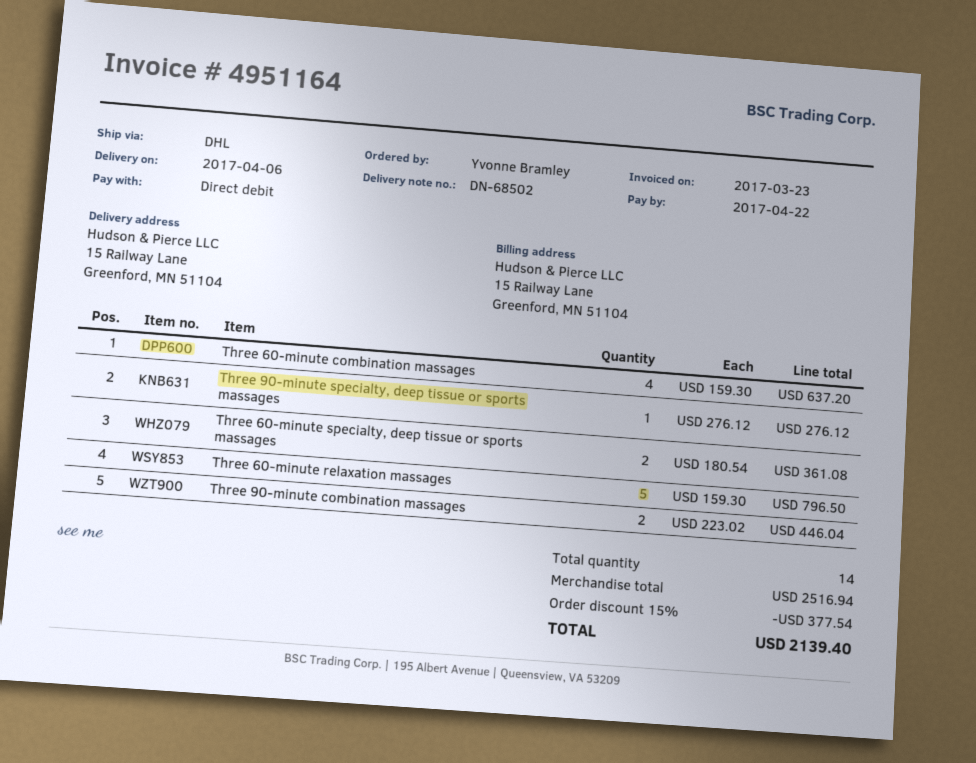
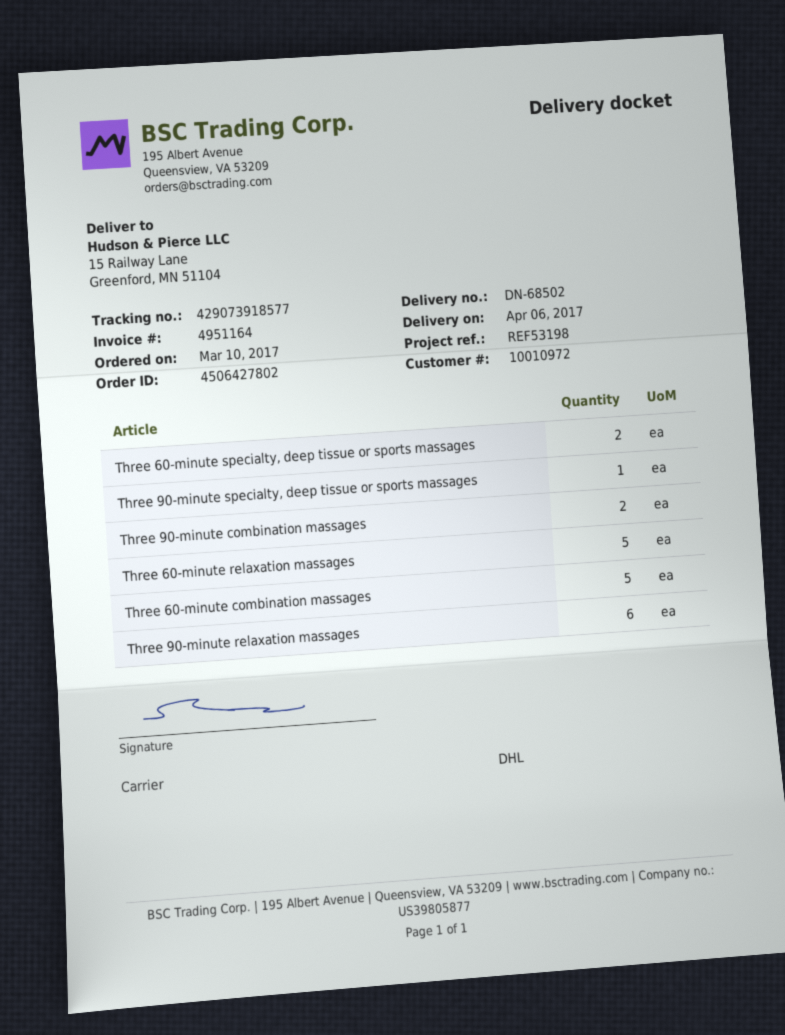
Three 60-minute combination massages: 4 -> 5
Three 90-minute relaxation massages: none -> 6

